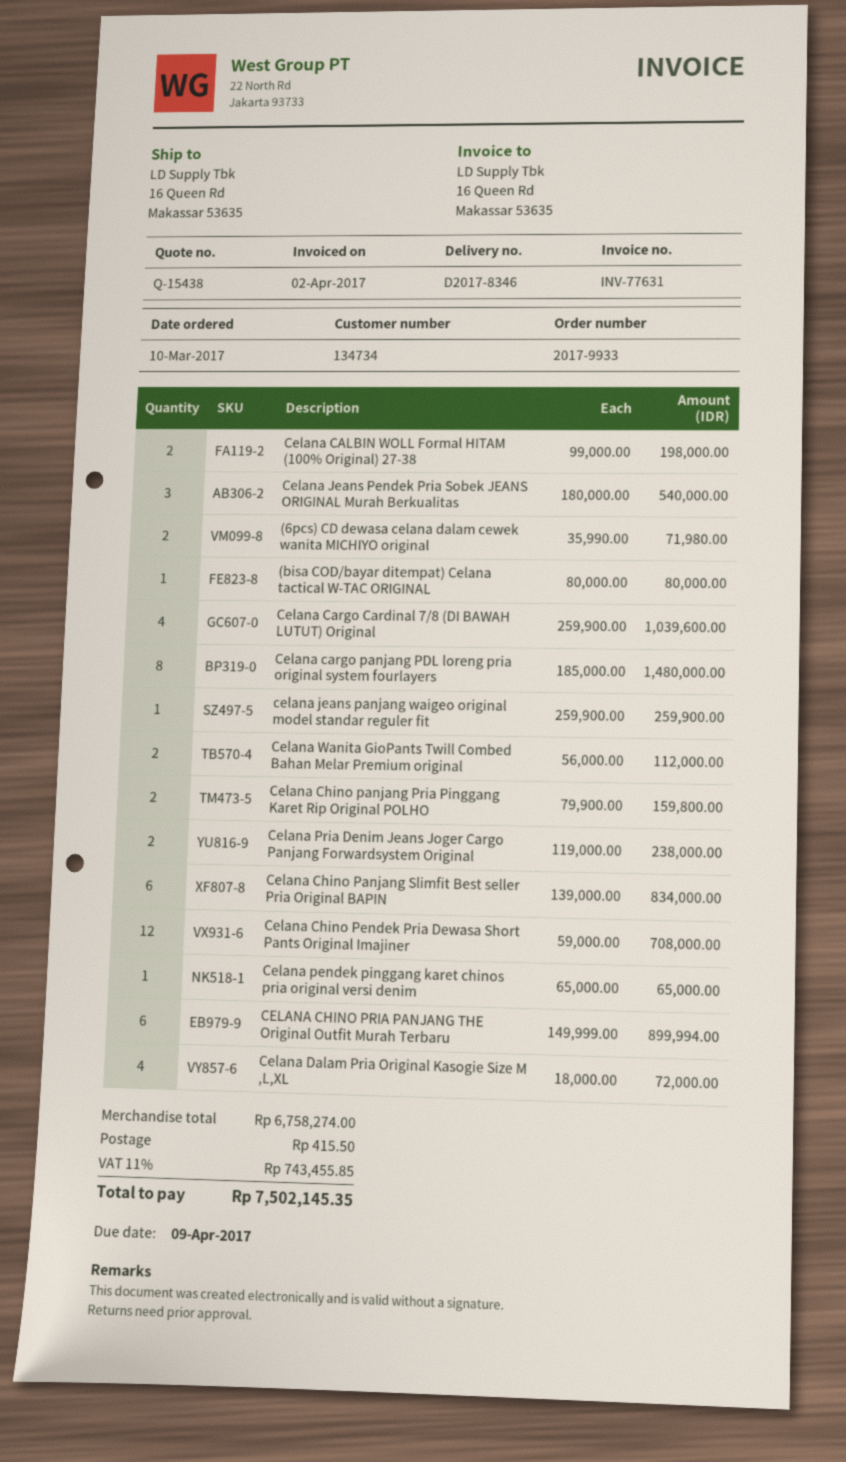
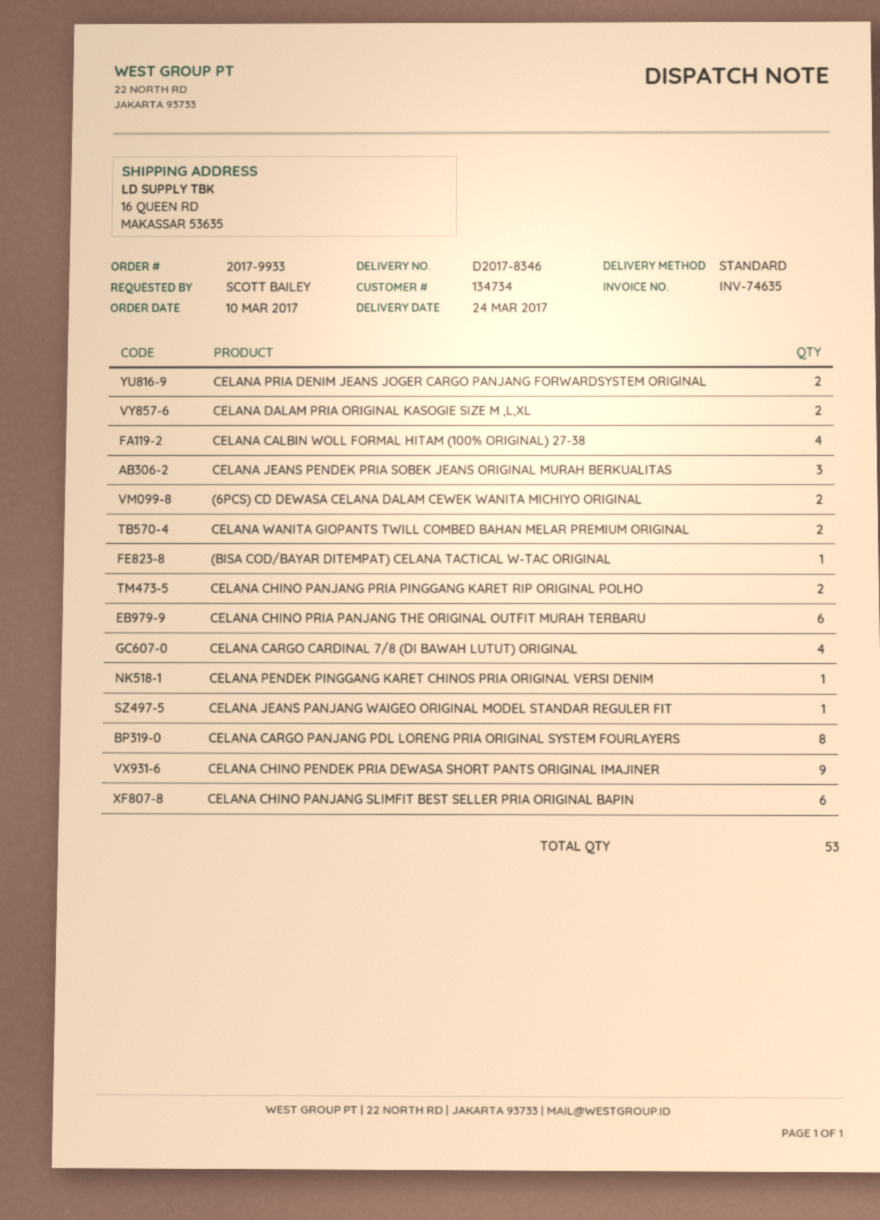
invoice number: INV-77631 -> INV-74635
Celana CALBIN WOLL Formal HITAM (100% Original) 27-38: 2 -> 4
Celana Chino Pendek Pria Dewasa Short Pants Original Imajiner: 12 -> 9
Celana Dalam Pria Original Kasogie Size M ,L,XL: 4 -> 2

